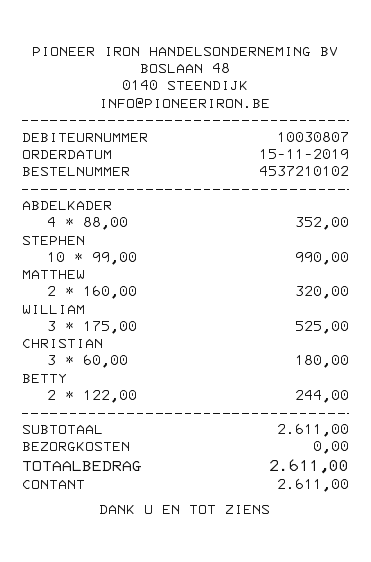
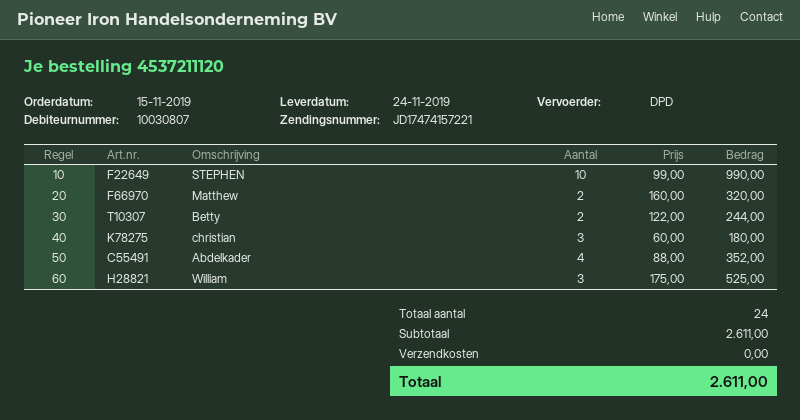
order number: 4537210102 -> 4537211120

